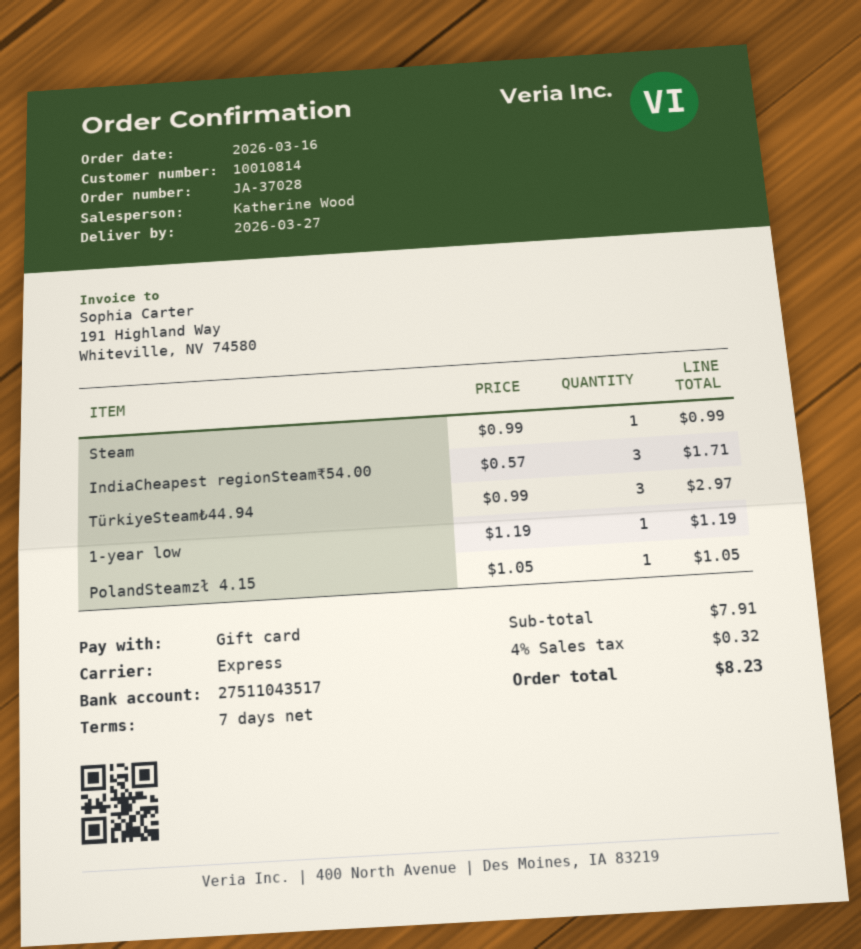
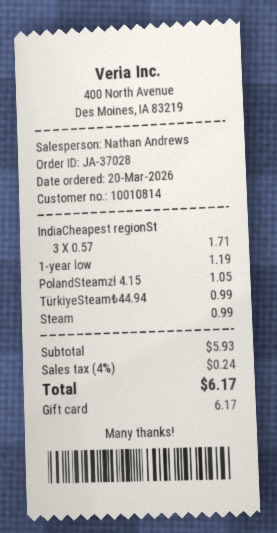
order date: 2026-03-16 -> 2026-03-20
sales rep: Katherine Wood -> Nathan Andrews
TürkiyeSteam₺44.94: 3 x 0.99 = 2.97 -> 1 x 0.99 = 0.99
subtotal: 7.91 -> 5.93
tax: 4% = 0.32 -> 4% = 0.24
total: 8.23 -> 6.17

